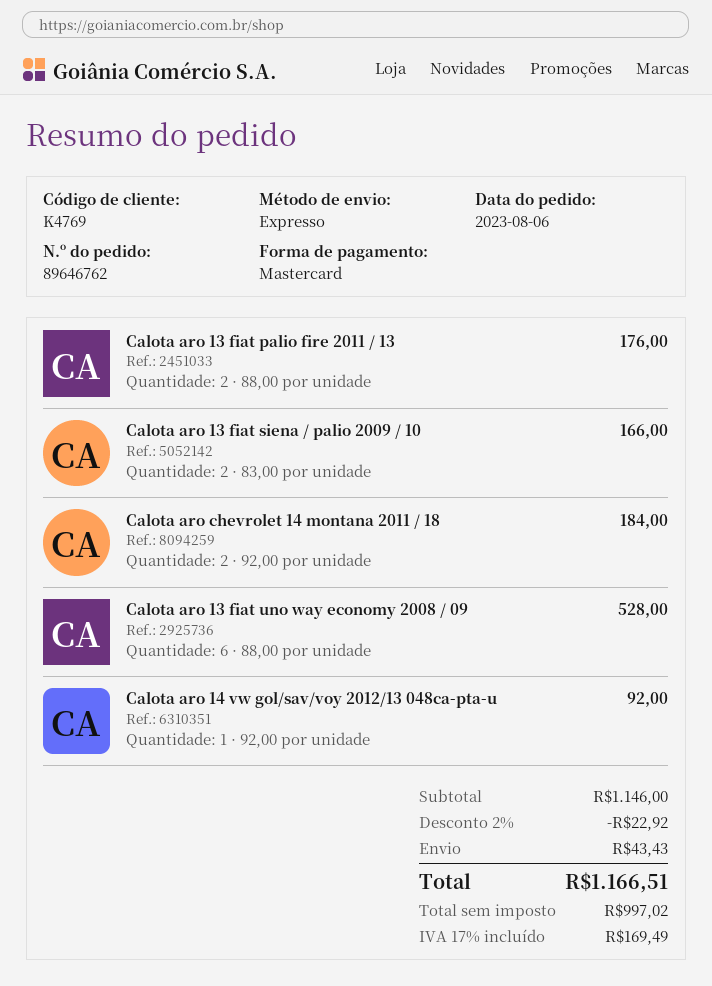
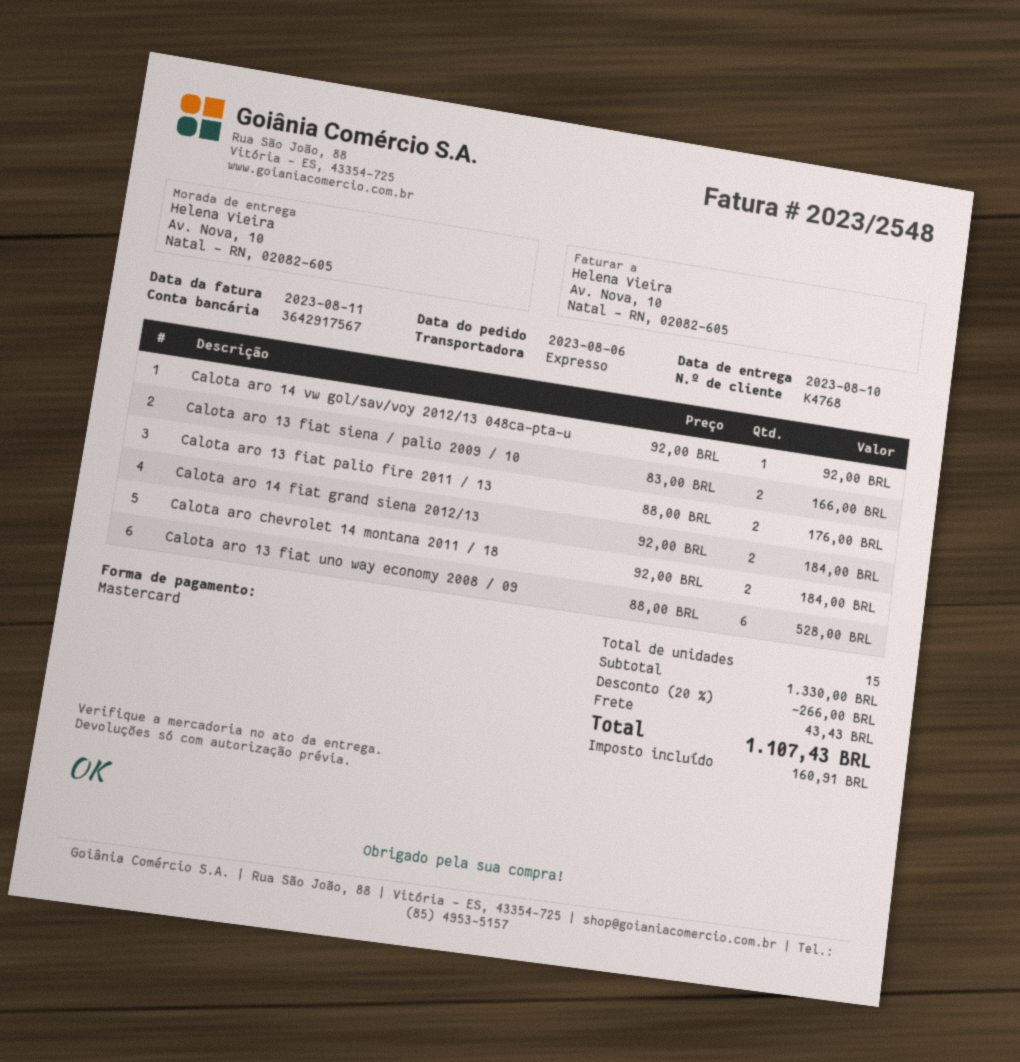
customer number: K4769 -> K4768
Calota aro 14 fiat grand siena 2012/13: none -> 2 x 92.00 = 184.00
subtotal: 1146.00 -> 1330.00
discount: 2% = 22.92 -> 20% = 266.00
tax: 169.49 -> 160.91
total: 1166.51 -> 1107.43

